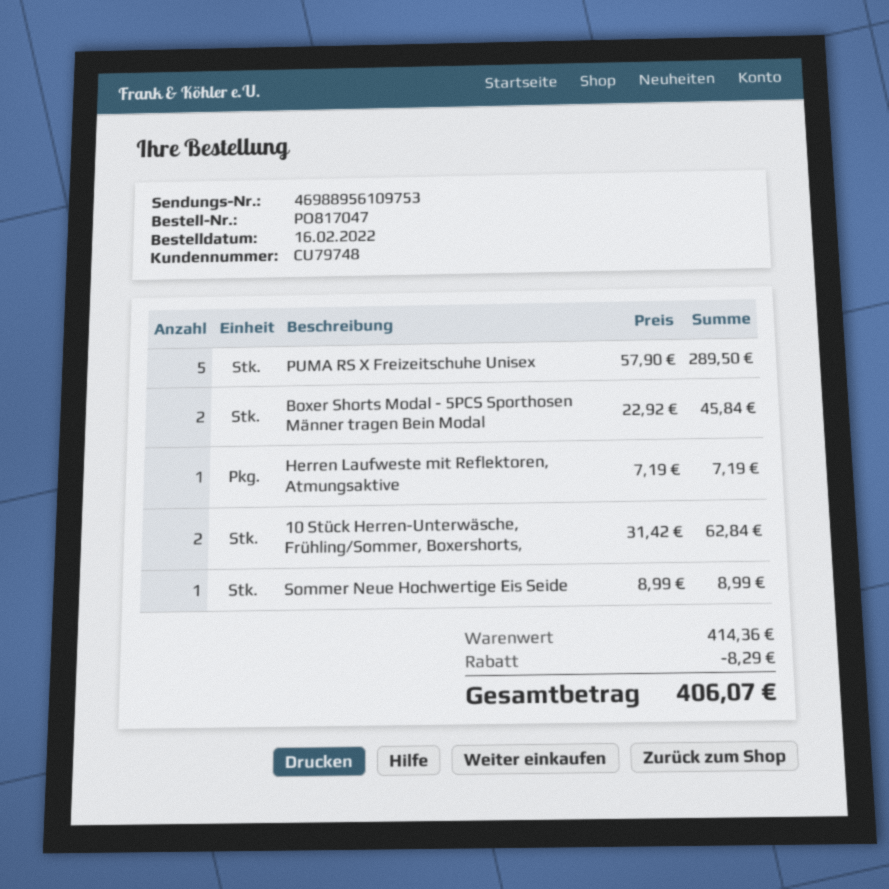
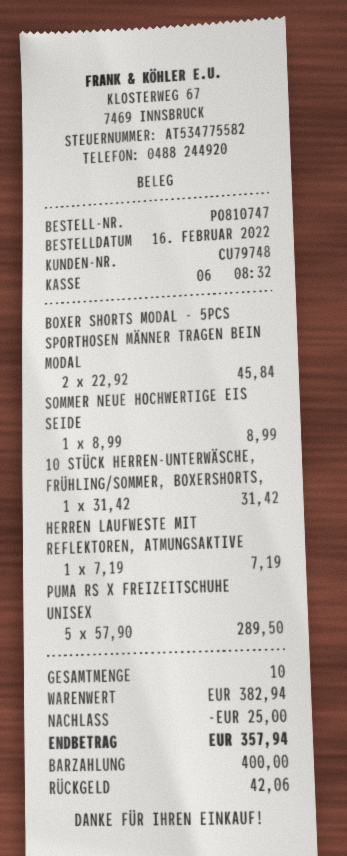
order number: PO817047 -> PO810747
10 Stück Herren-Unterwäsche, Frühling/Sommer, Boxershorts,: 2 x 31.42 = 62.84 -> 1 x 31.42 = 31.42
subtotal: 414.36 -> 382.94
discount: 8.29 -> 25.00
total: 406.07 -> 357.94

